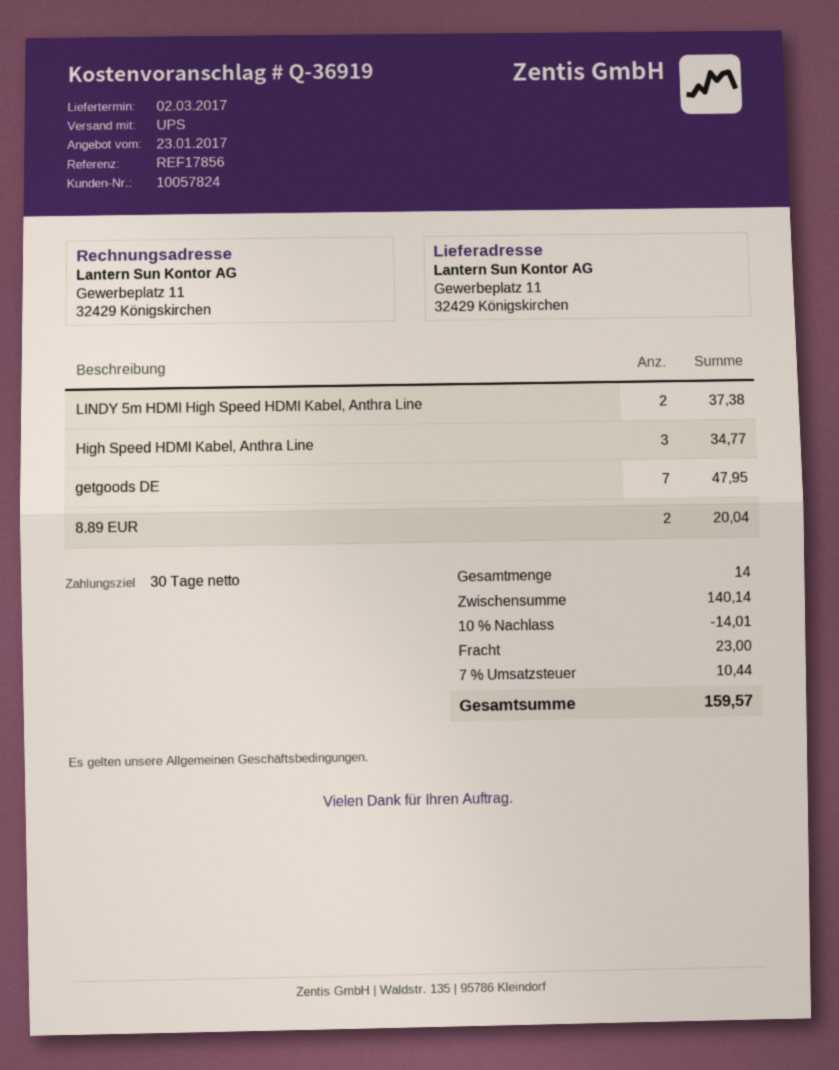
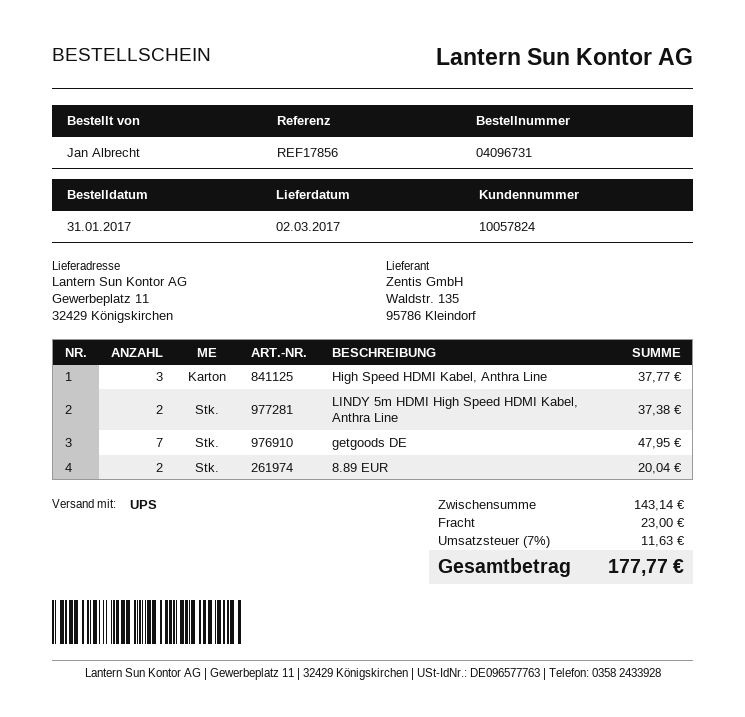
High Speed HDMI Kabel, Anthra Line: 3 for 34.77 -> 3 for 37.77
subtotal: 140.14 -> 143.14
discount: 10% = 14.01 -> none
tax: 7% = 10.44 -> 7% = 11.63
total: 159.57 -> 177.77

